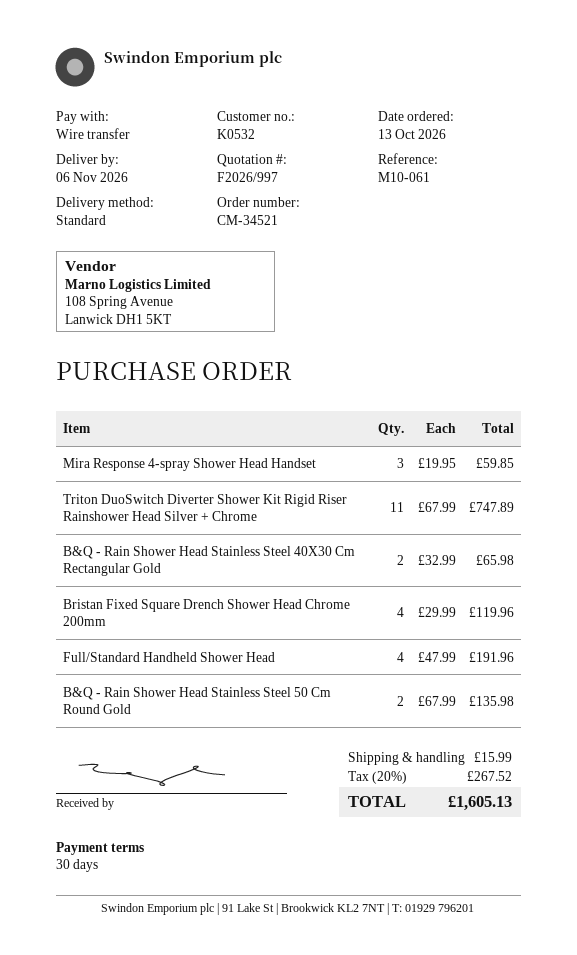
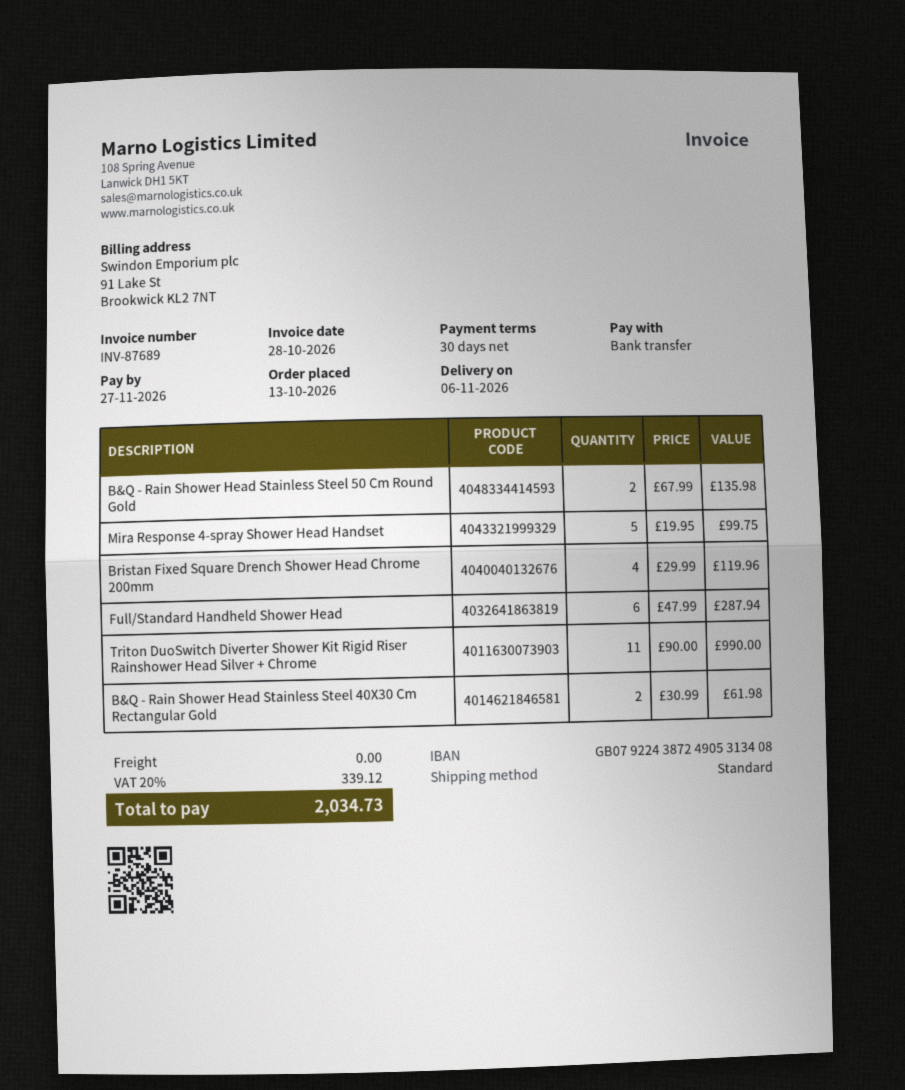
Mira Response 4-spray Shower Head Handset: 3 x 19.95 = 59.85 -> 5 x 19.95 = 99.75
Triton DuoSwitch Diverter Shower Kit Rigid Riser Rainshower Head Silver + Chrome: 11 x 67.99 = 747.89 -> 11 x 90.00 = 990.00
B&Q - Rain Shower Head Stainless Steel 40X30 Cm Rectangular Gold: 2 x 32.99 = 65.98 -> 2 x 30.99 = 61.98
Full/Standard Handheld Shower Head: 4 x 47.99 = 191.96 -> 6 x 47.99 = 287.94
shipping: 15.99 -> 0.00
tax: 20% = 267.52 -> 20% = 339.12
total: 1605.13 -> 2034.73

